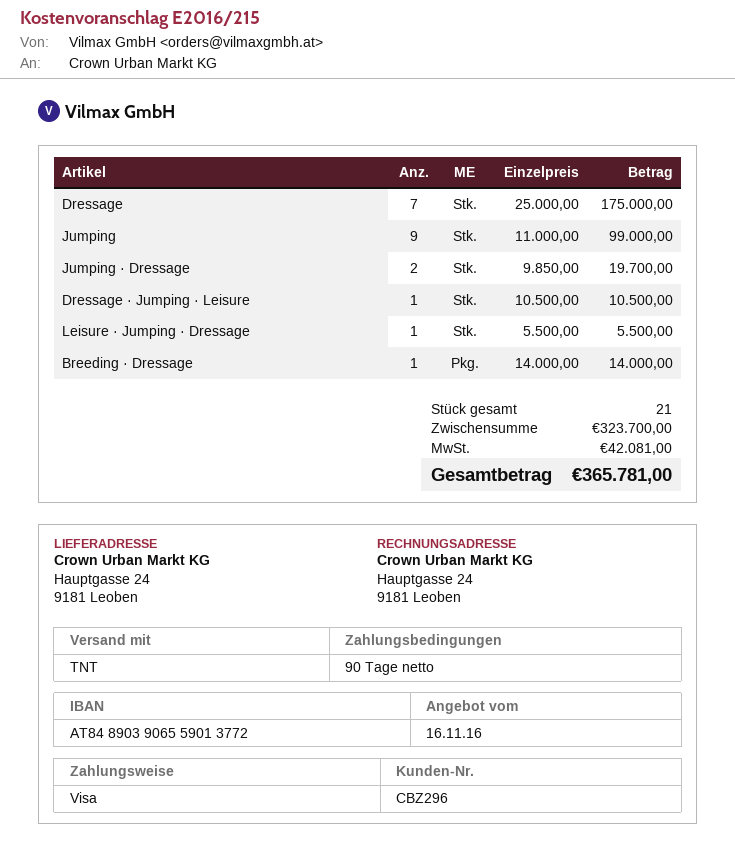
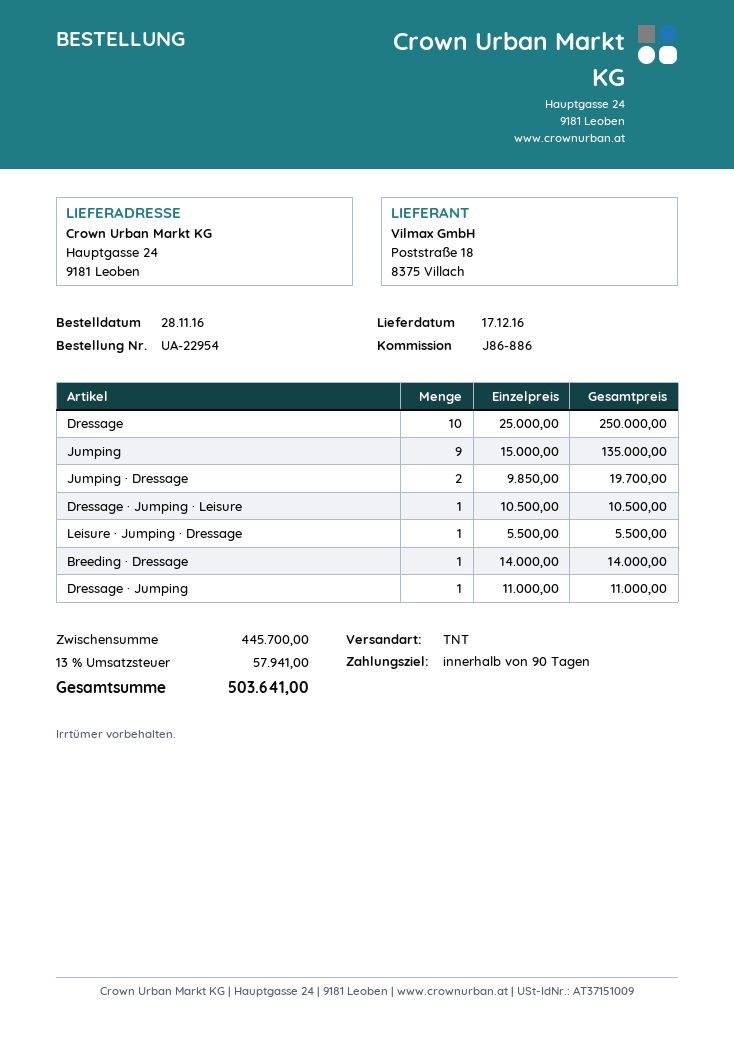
Dressage: 7 x 25000.00 = 175000.00 -> 10 x 25000.00 = 250000.00
Jumping: 9 x 11000.00 = 99000.00 -> 9 x 15000.00 = 135000.00
Dressage · Jumping: none -> 1 x 11000.00 = 11000.00
subtotal: 323700.00 -> 445700.00
tax: 42081.00 -> 57941.00
total: 365781.00 -> 503641.00

